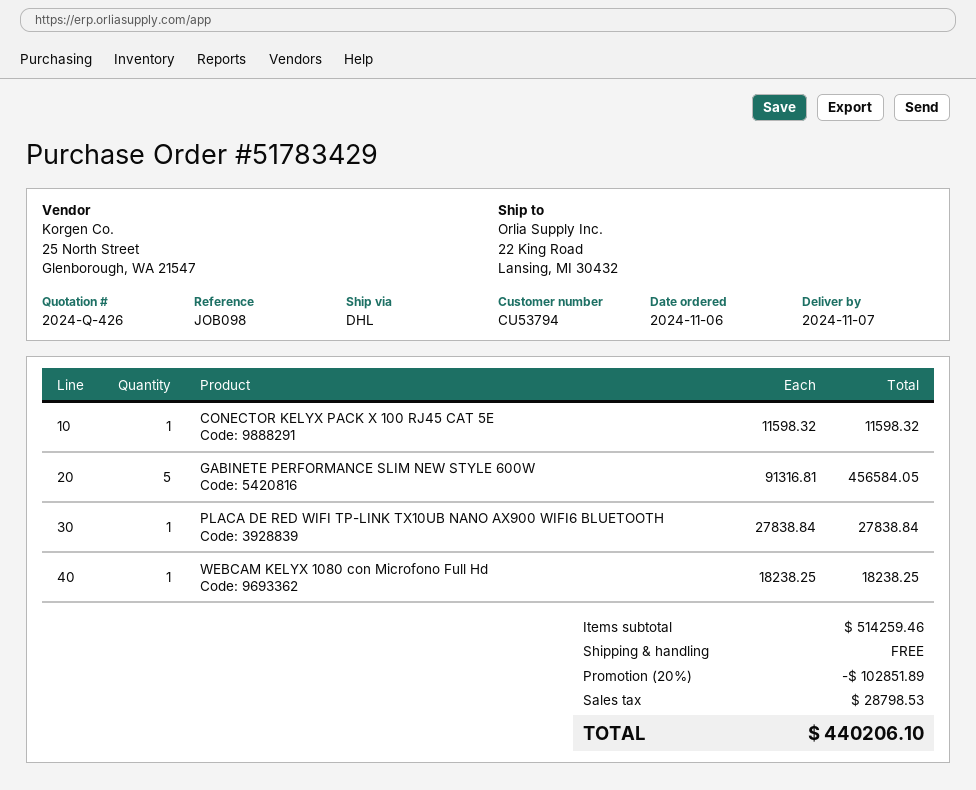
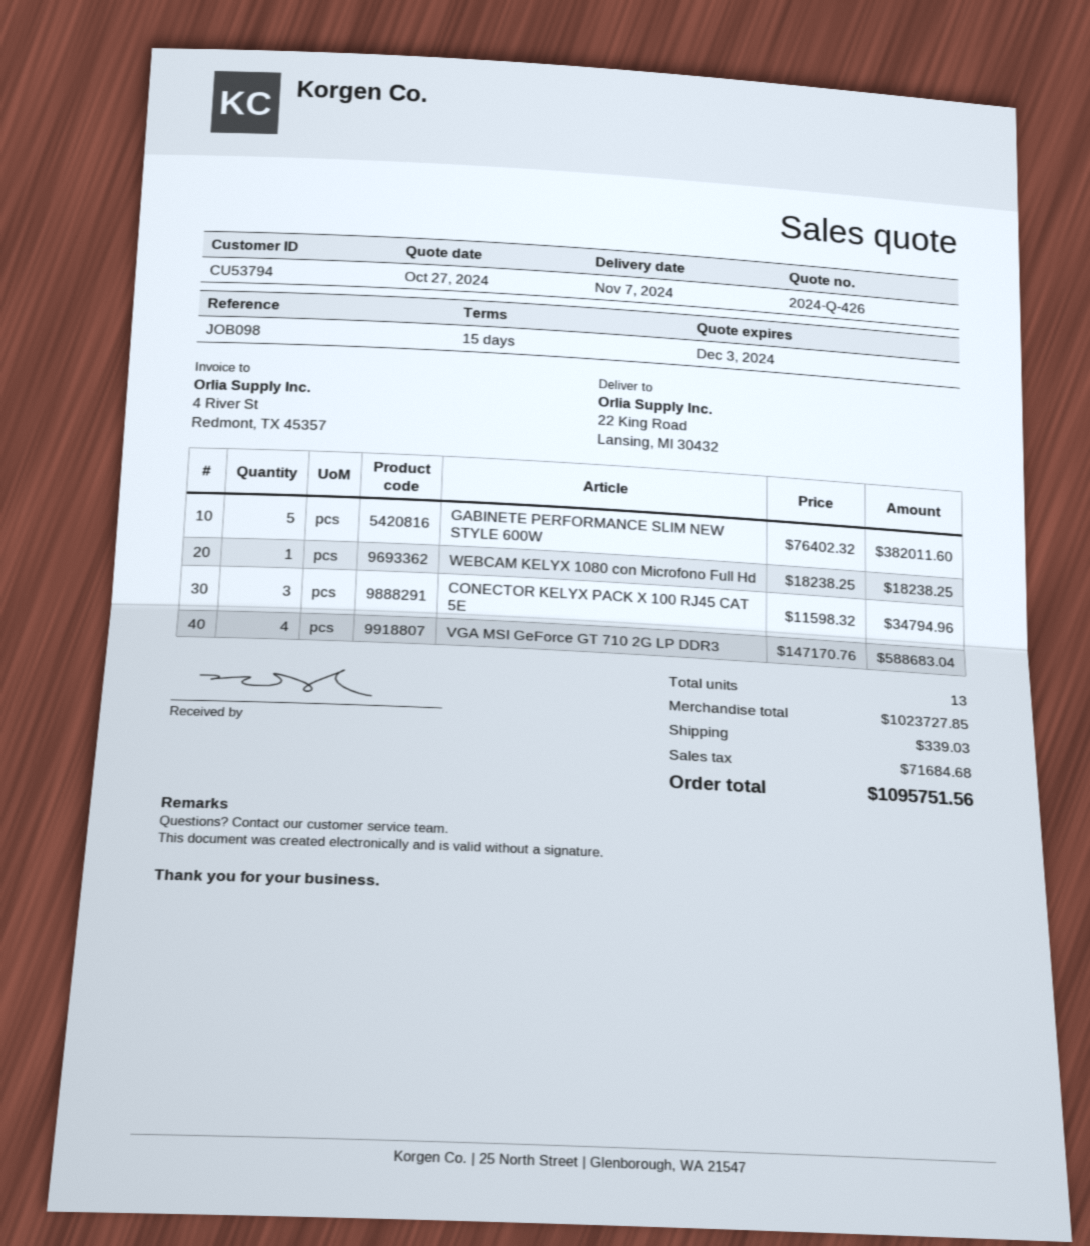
CONECTOR KELYX PACK X 100 RJ45 CAT 5E: 1 x 11598.32 = 11598.32 -> 3 x 11598.32 = 34794.96
GABINETE PERFORMANCE SLIM NEW STYLE 600W: 5 x 91316.81 = 456584.05 -> 5 x 76402.32 = 382011.60
PLACA DE RED WIFI TP-LINK TX10UB NANO AX900 WIFI6 BLUETOOTH: 1 x 27838.84 = 27838.84 -> none
VGA MSI GeForce GT 710 2G LP DDR3: none -> 4 x 147170.76 = 588683.04
subtotal: 514259.46 -> 1023727.85
discount: 20% = 102851.89 -> none
shipping: 0.00 -> 339.03
tax: 28798.53 -> 71684.68
total: 440206.10 -> 1095751.56

